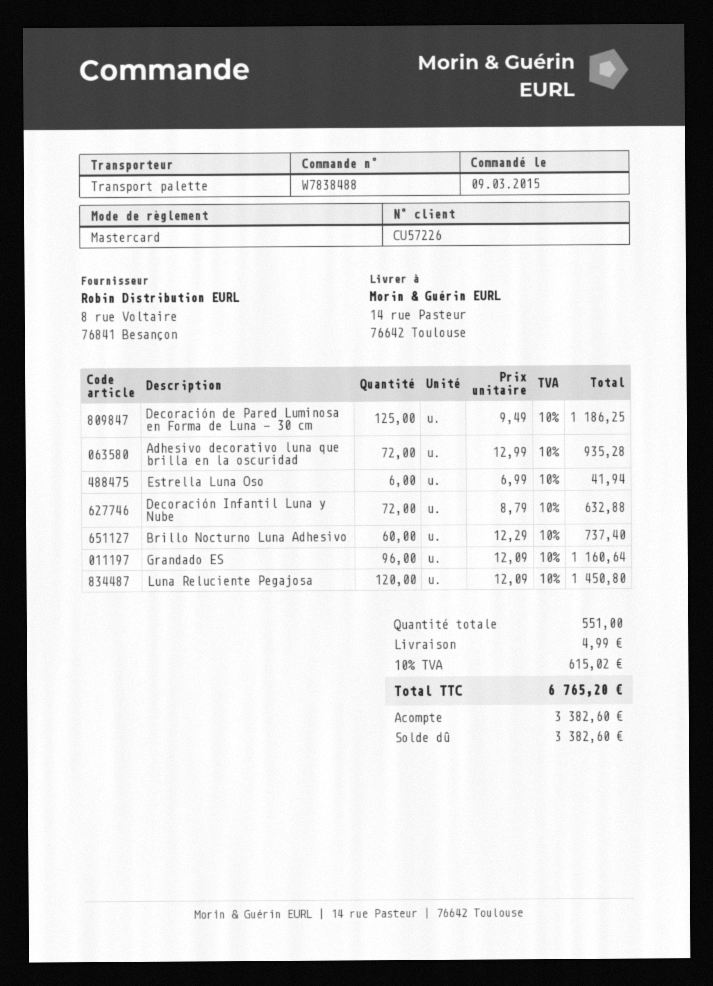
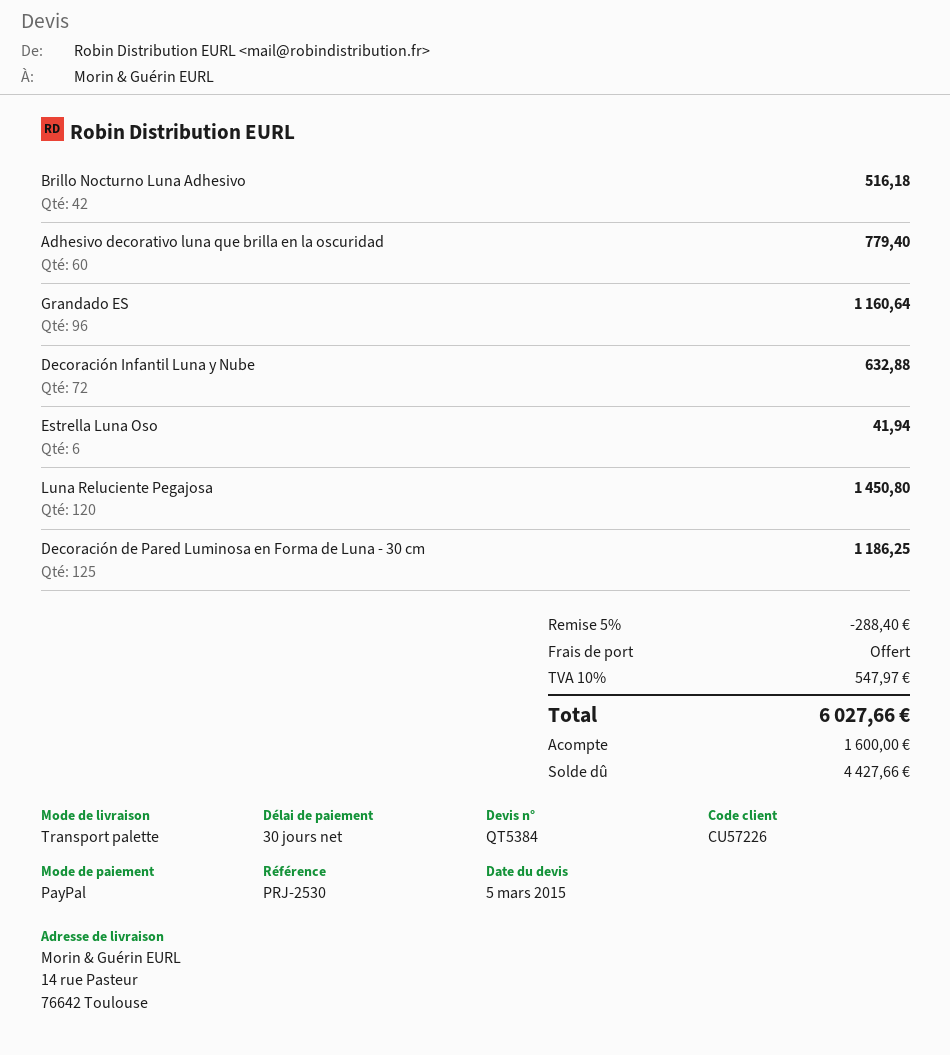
payment method: Mastercard -> PayPal
Adhesivo decorativo luna que brilla en la oscuridad: 72 for 935.28 -> 60 for 779.40
Brillo Nocturno Luna Adhesivo: 60 for 737.40 -> 42 for 516.18
discount: none -> 5% = 288.40
shipping: 4.99 -> 0.00
tax: 10% = 615.02 -> 10% = 547.97
total: 6765.20 -> 6027.66
deposit: 3382.60 -> 1600.00
balance: 3382.60 -> 4427.66

